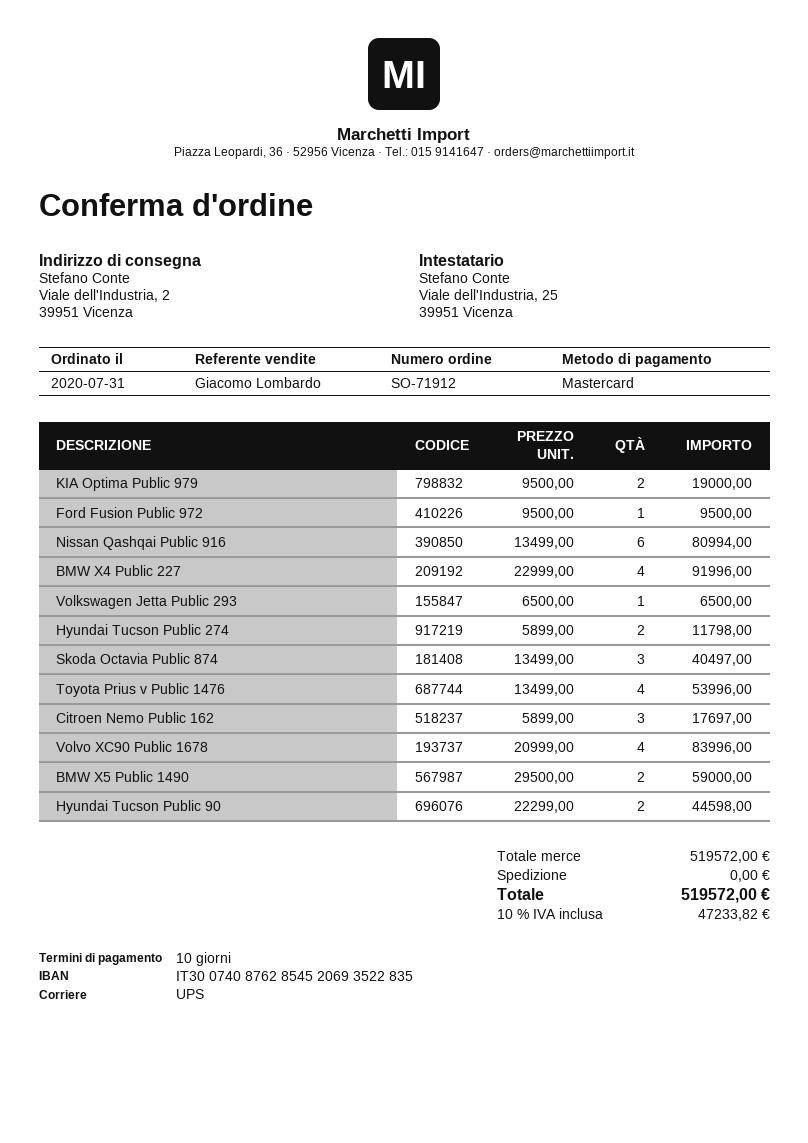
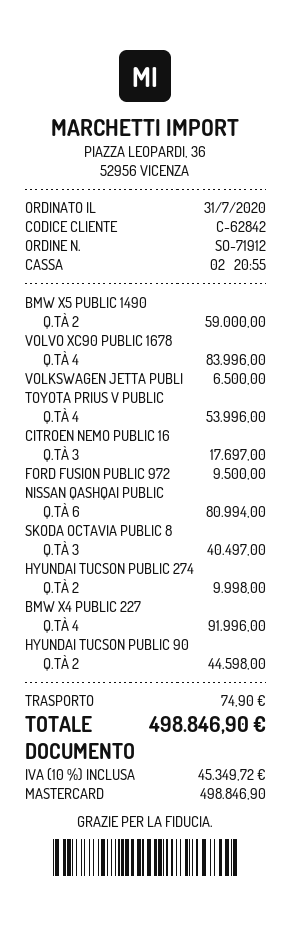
KIA Optima Public 979: 2 for 19000.00 -> none
Hyundai Tucson Public 274: 2 for 11798.00 -> 2 for 9998.00
shipping: 0.00 -> 74.90
tax: 10% = 47233.82 -> 10% = 45349.72
total: 519572.00 -> 498846.90

